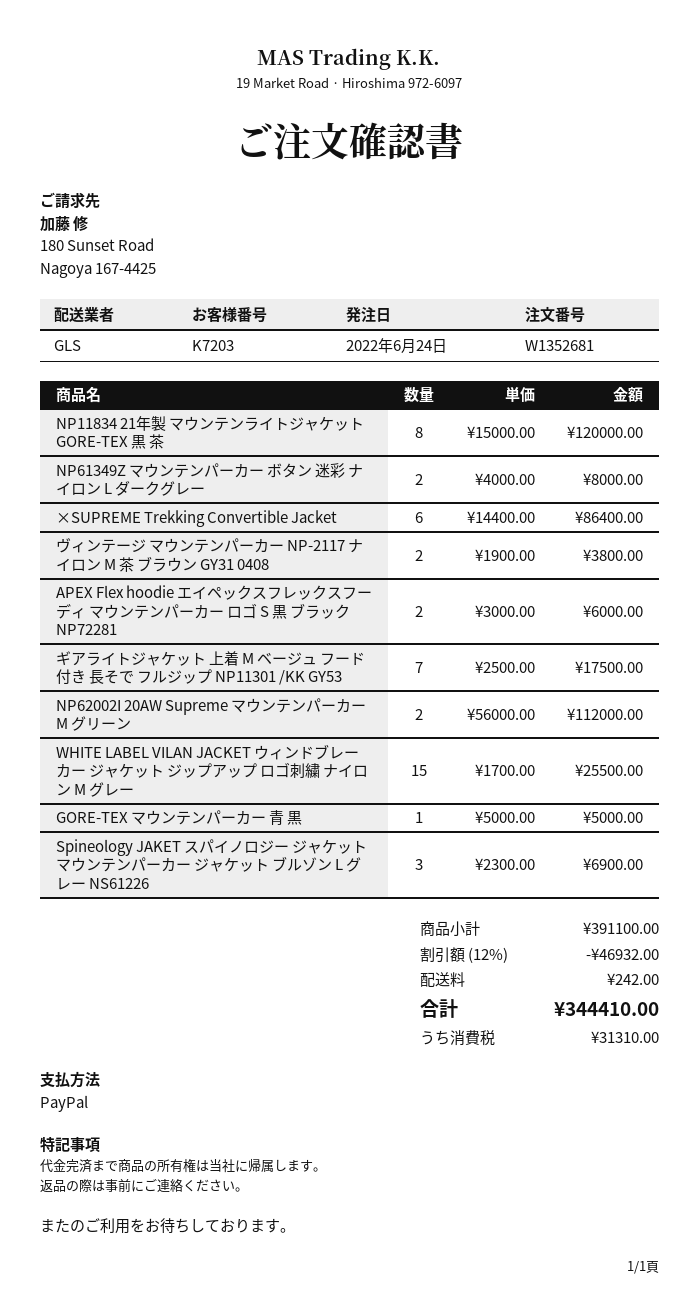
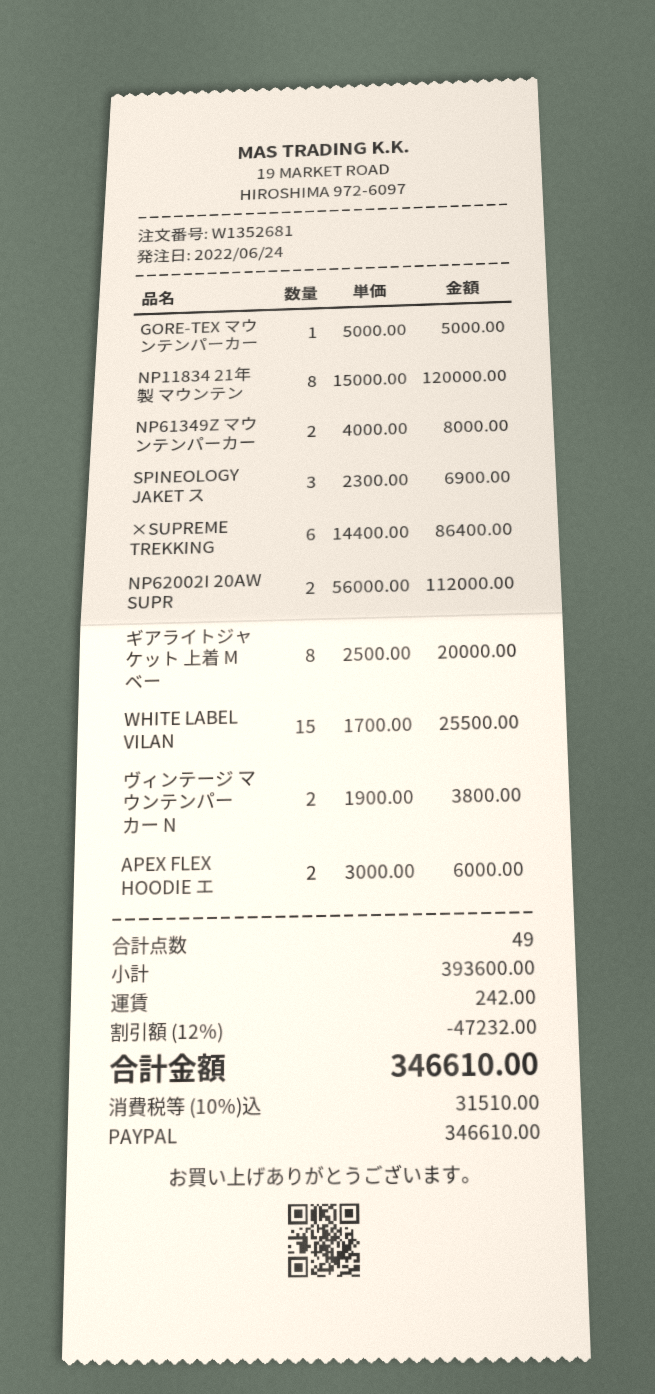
ギアライトジャケット 上着 M ベージュ フード付き 長そで フルジップ NP11301 /KK GY53: 7 x 2500.00 = 17500.00 -> 8 x 2500.00 = 20000.00
subtotal: 391100.00 -> 393600.00
discount: 12% = 46932.00 -> 12% = 47232.00
tax: 31310.00 -> 31510.00
total: 344410.00 -> 346610.00

